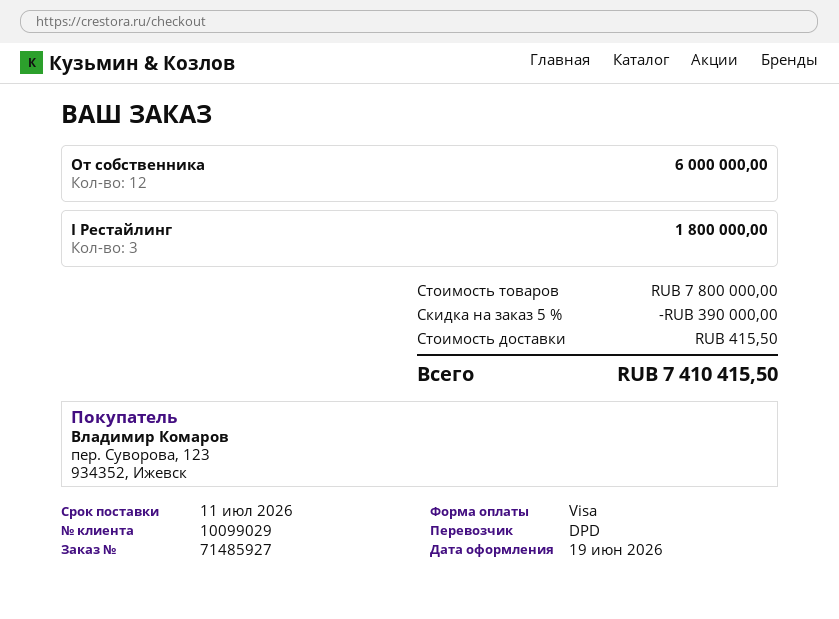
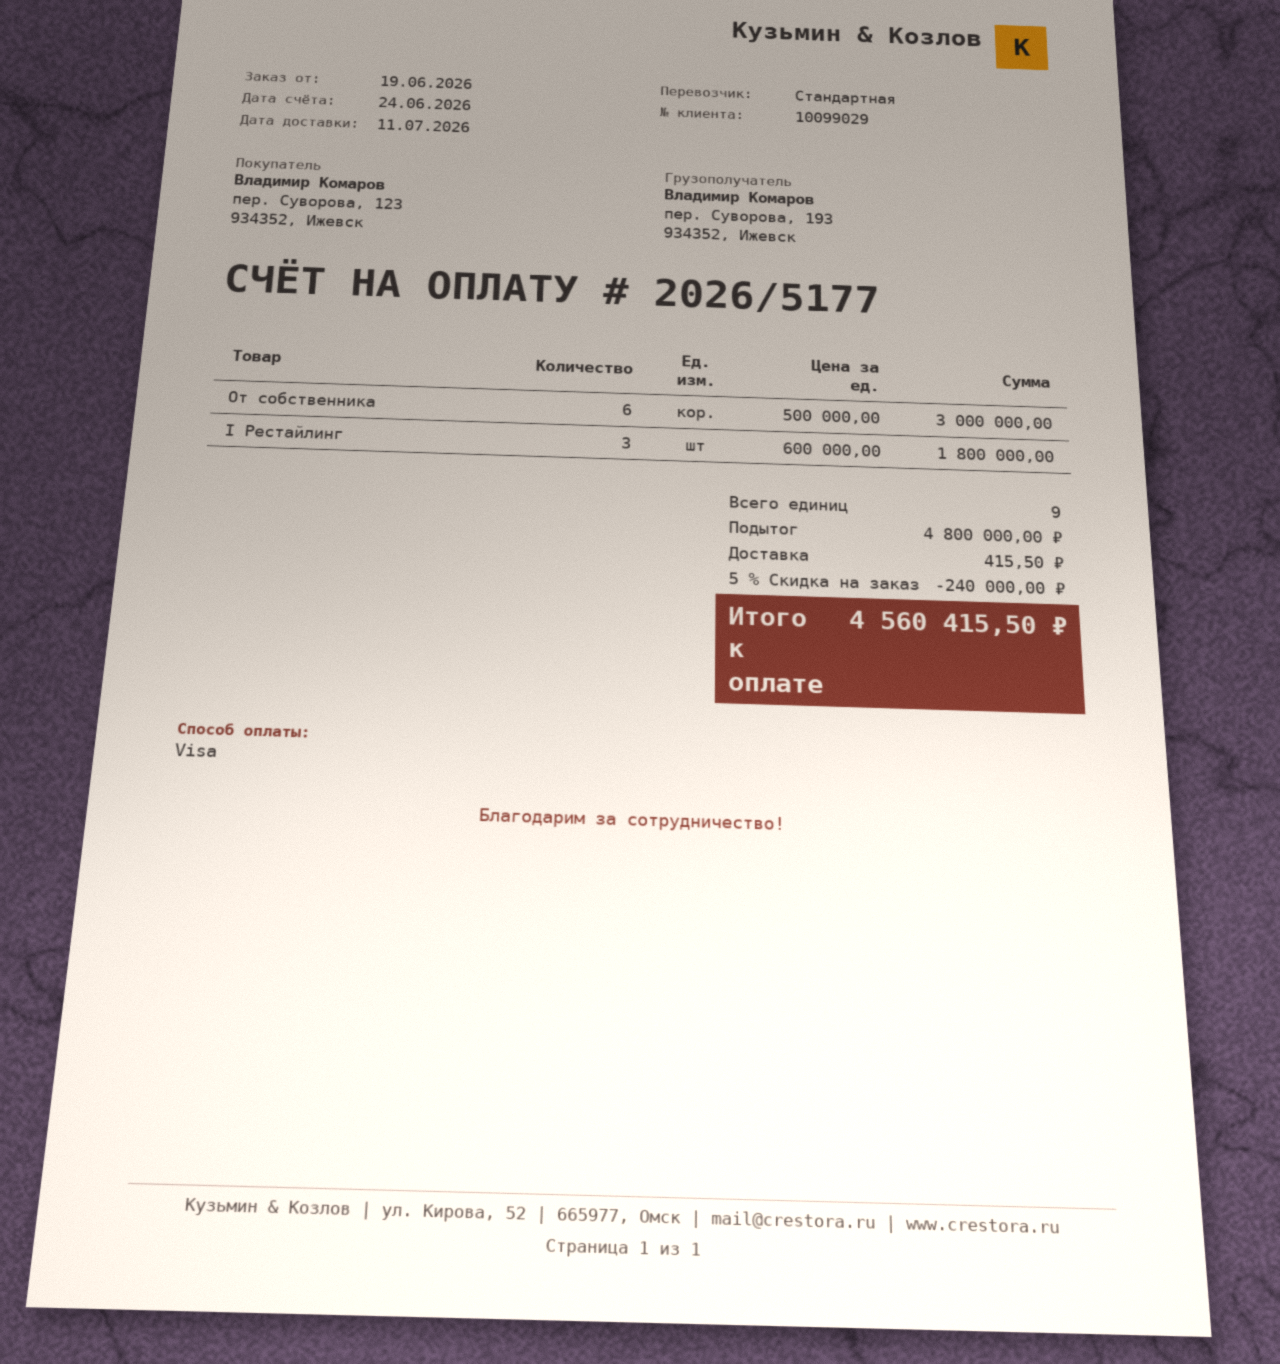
shipping method: DPD -> standard
От собственника: 12 for 6000000.00 -> 6 for 3000000.00
subtotal: 7800000.00 -> 4800000.00
discount: 5% = 390000.00 -> 5% = 240000.00
total: 7410415.50 -> 4560415.50

